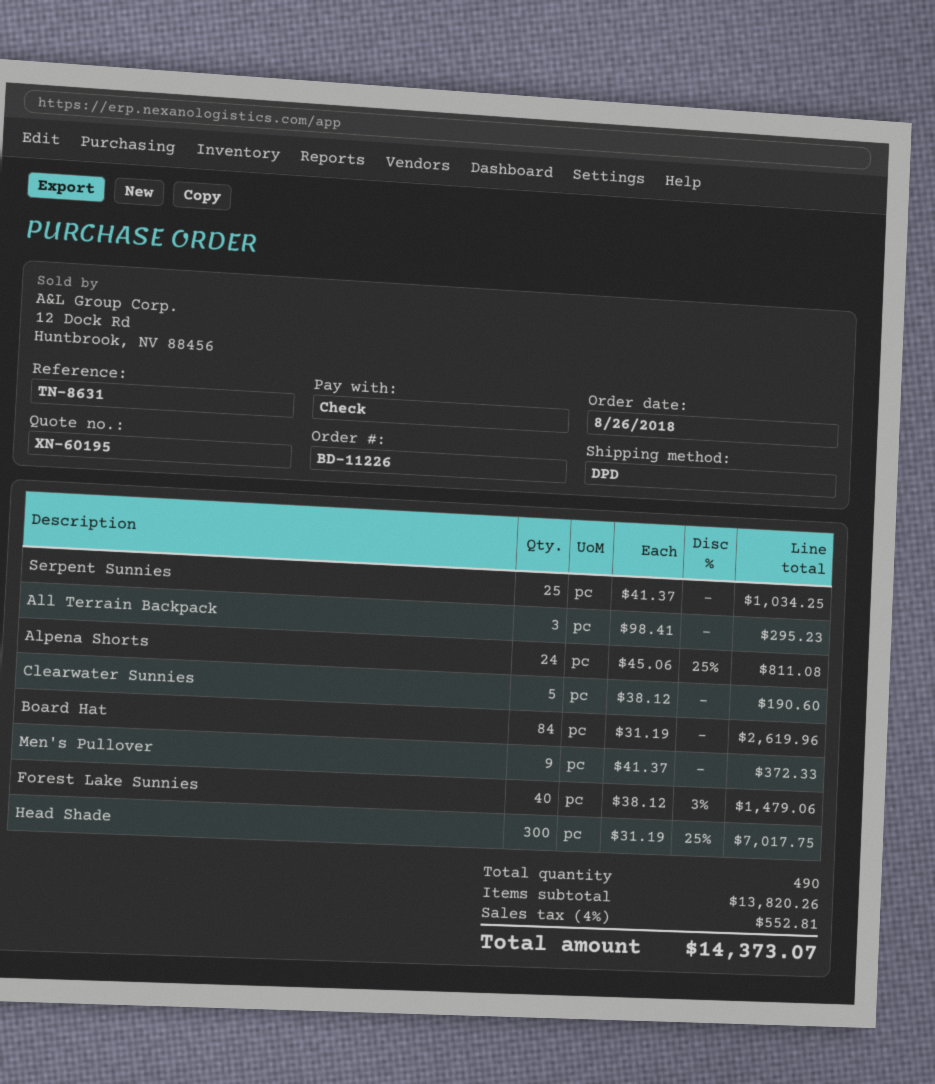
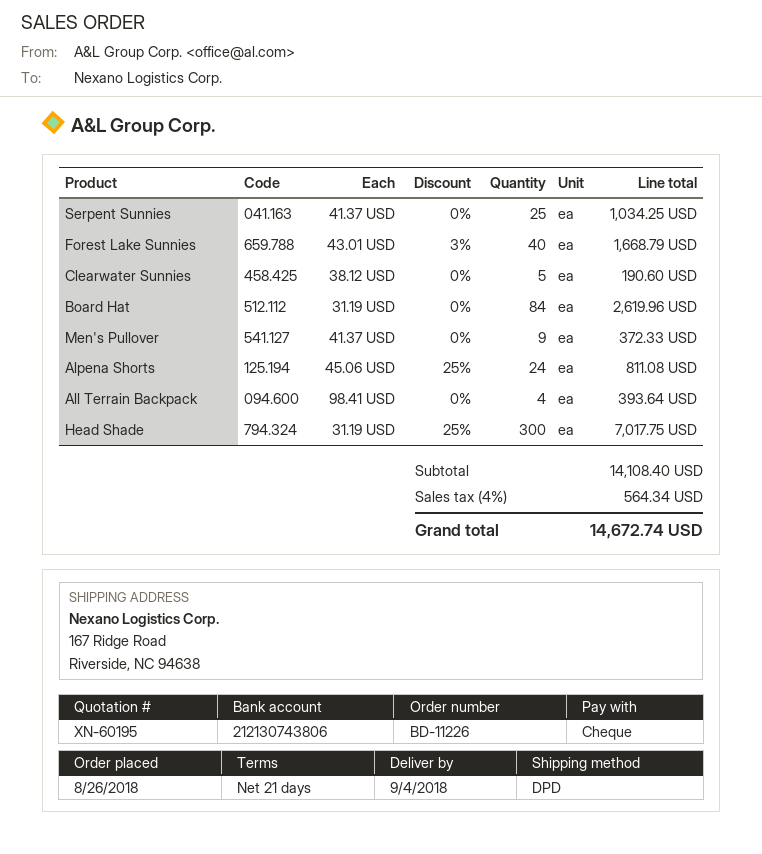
All Terrain Backpack: 3 x 98.41 = 295.23 -> 4 x 98.41 = 393.64
Forest Lake Sunnies: 40 x 38.12 - 3% = 1479.06 -> 40 x 43.01 - 3% = 1668.79
subtotal: 13820.26 -> 14108.40
tax: 4% = 552.81 -> 4% = 564.34
total: 14373.07 -> 14672.74

